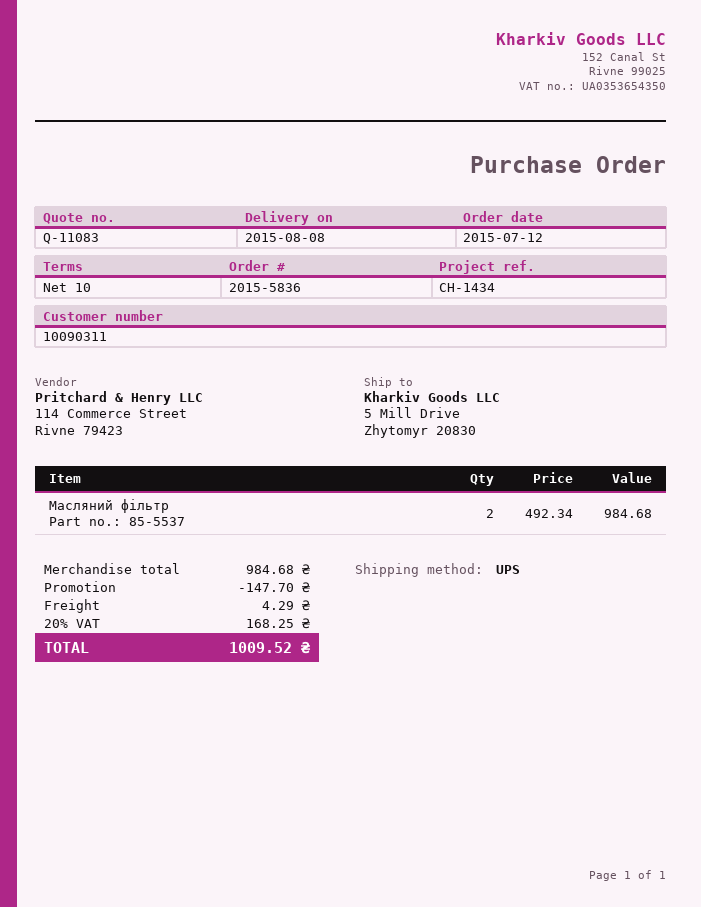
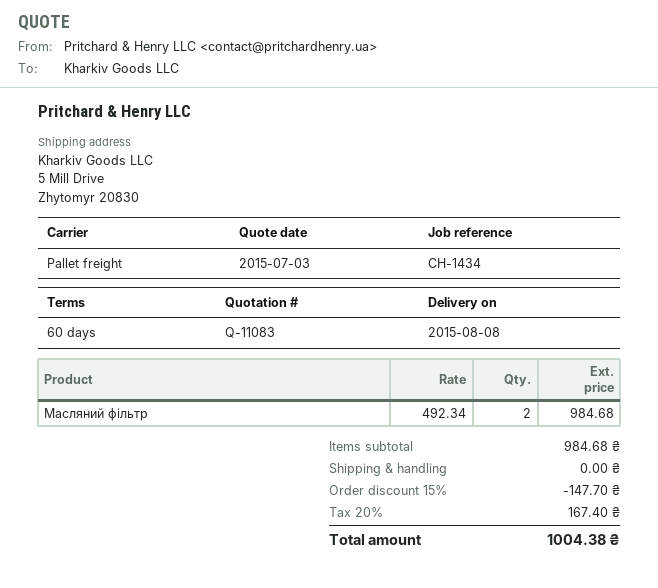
payment terms: 10 days -> 60 days
shipping method: UPS -> pallet freight
shipping: 4.29 -> 0.00
tax: 20% = 168.25 -> 20% = 167.40
total: 1009.52 -> 1004.38

